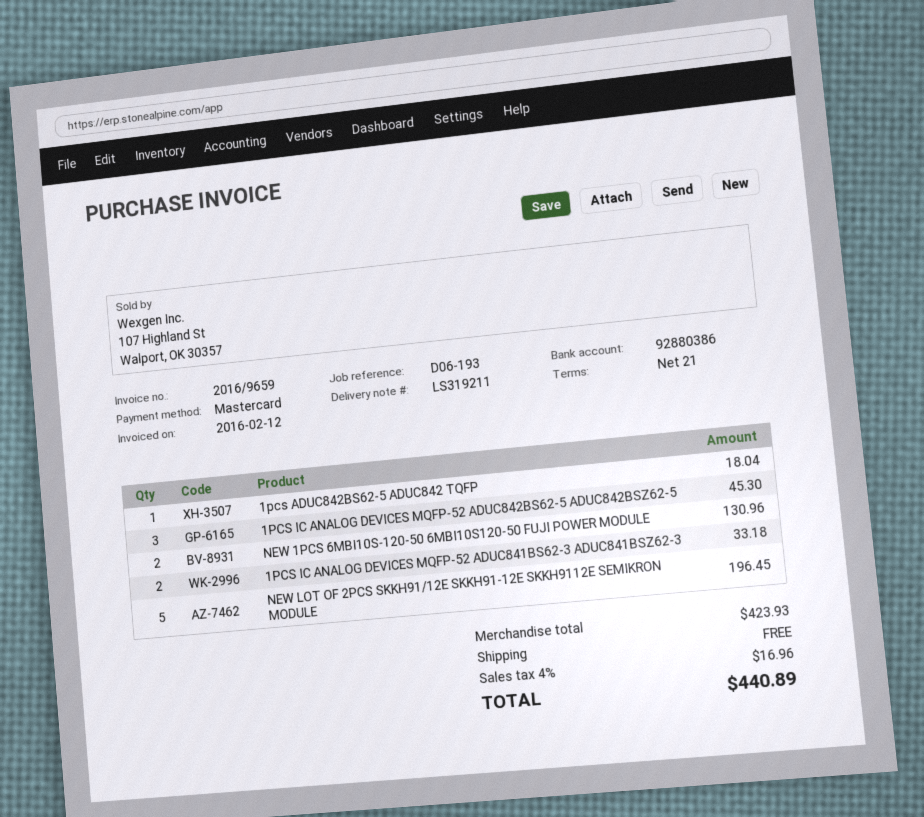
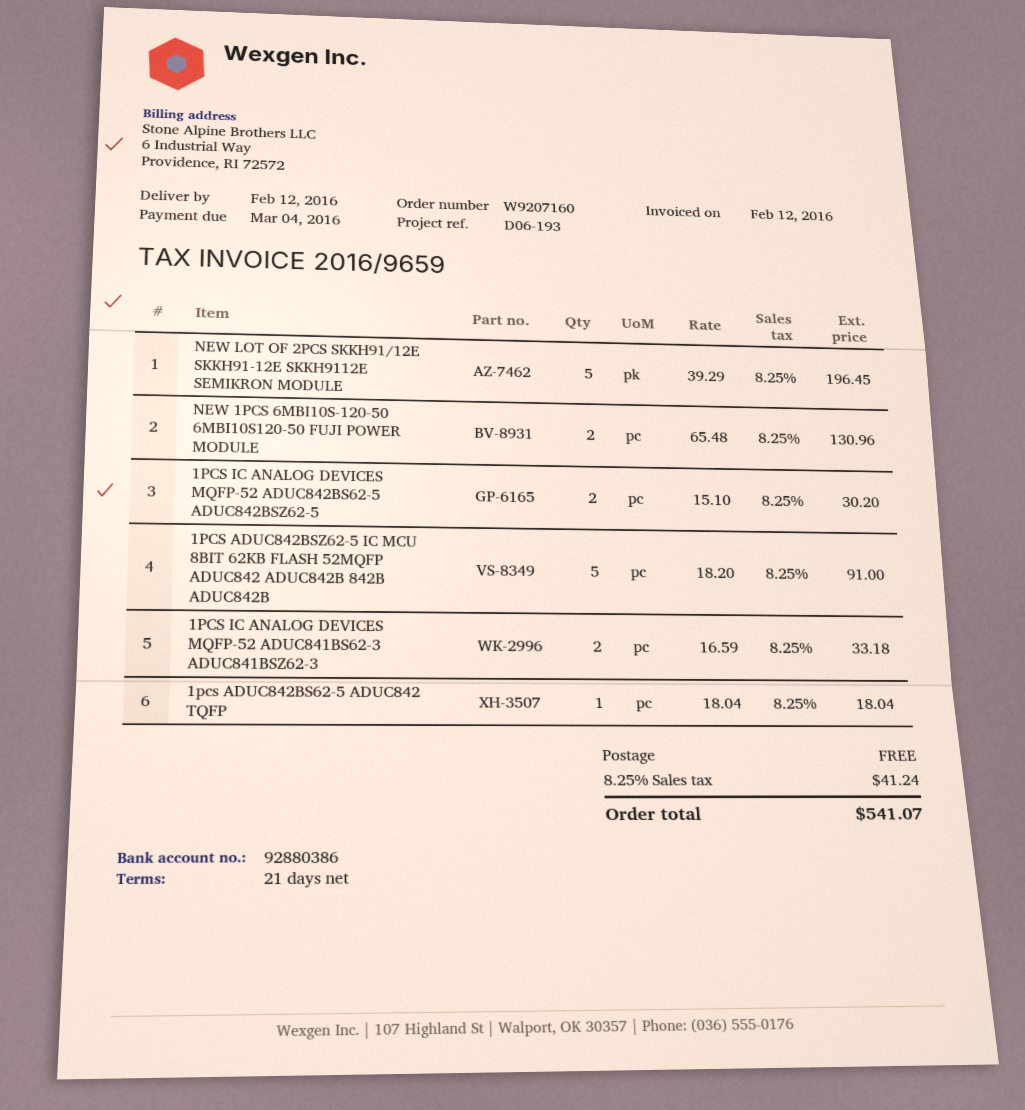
1PCS IC ANALOG DEVICES MQFP-52 ADUC842BS62-5 ADUC842BSZ62-5: 3 for 45.30 -> 2 for 30.20
1PCS ADUC842BSZ62-5 IC MCU 8BIT 62KB FLASH 52MQFP ADUC842 ADUC842B 842B ADUC842B: none -> 5 for 91.00
tax: 4% = 16.96 -> 8.25% = 41.24
total: 440.89 -> 541.07

